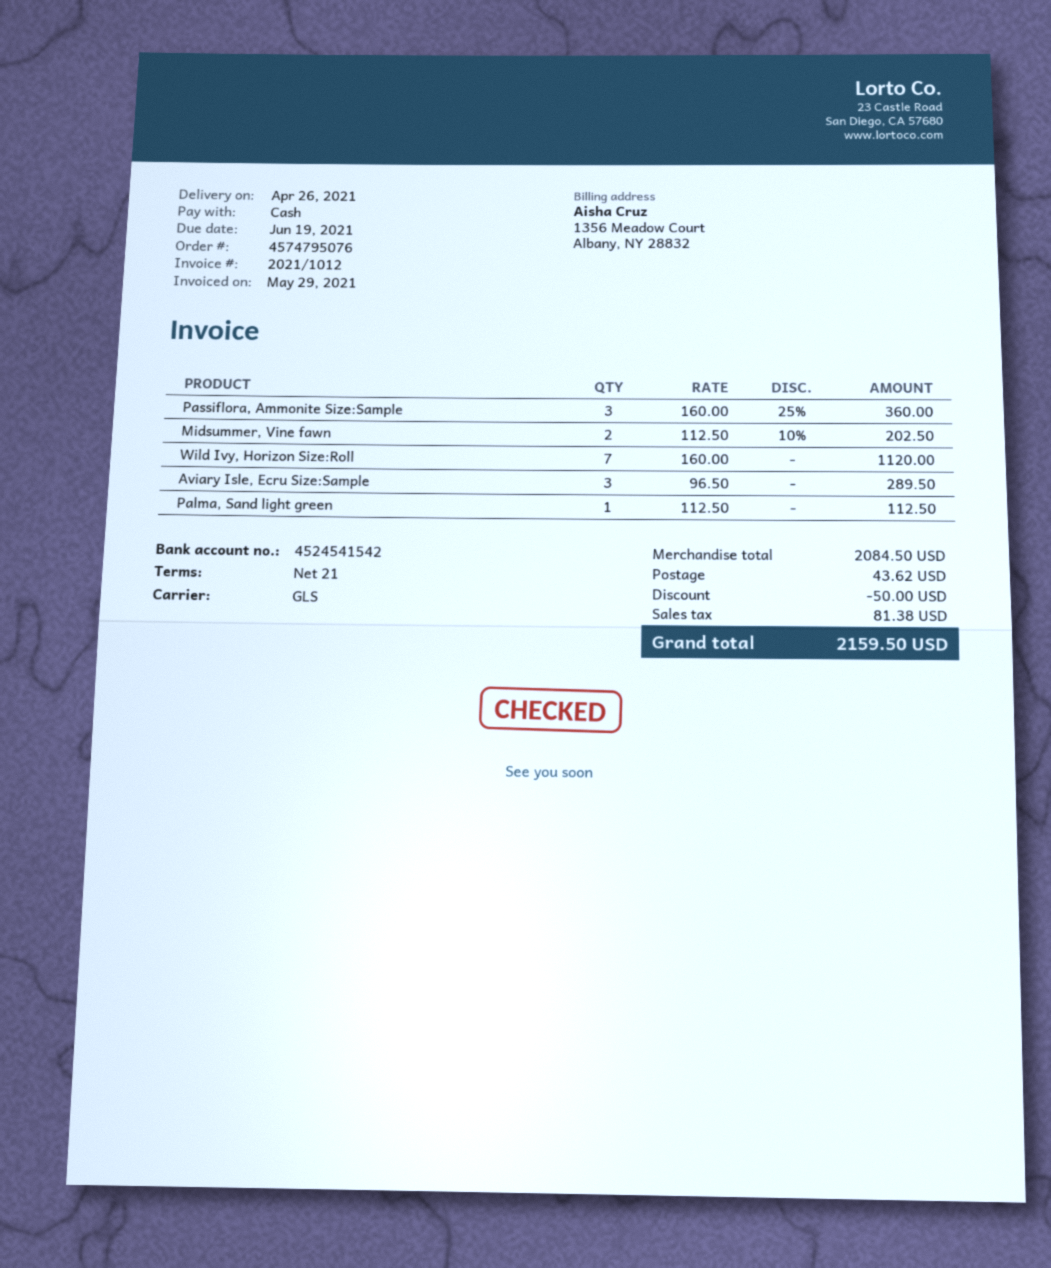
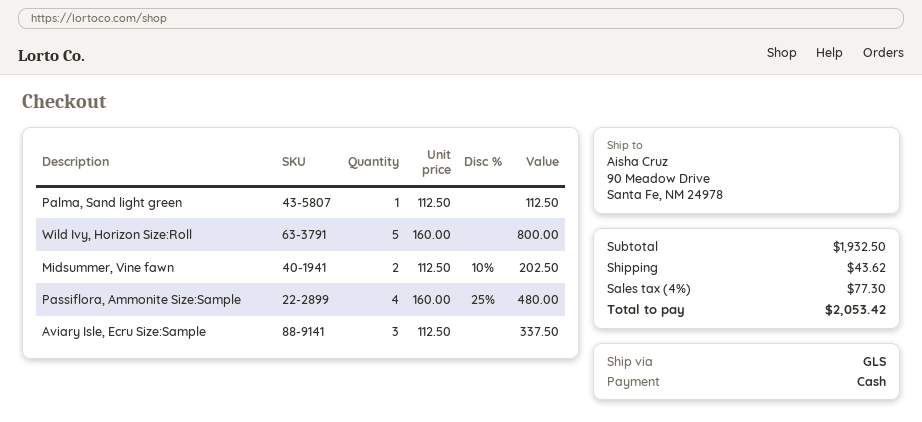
Passiflora, Ammonite Size:Sample: 3 x 160.00 - 25% = 360.00 -> 4 x 160.00 - 25% = 480.00
Wild Ivy, Horizon Size:Roll: 7 x 160.00 = 1120.00 -> 5 x 160.00 = 800.00
Aviary Isle, Ecru Size:Sample: 3 x 96.50 = 289.50 -> 3 x 112.50 = 337.50
subtotal: 2084.50 -> 1932.50
discount: 50.00 -> none
tax: 81.38 -> 77.30
total: 2159.50 -> 2053.42

